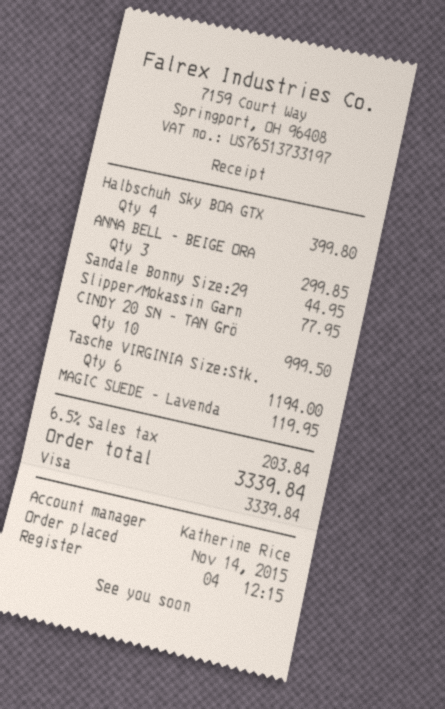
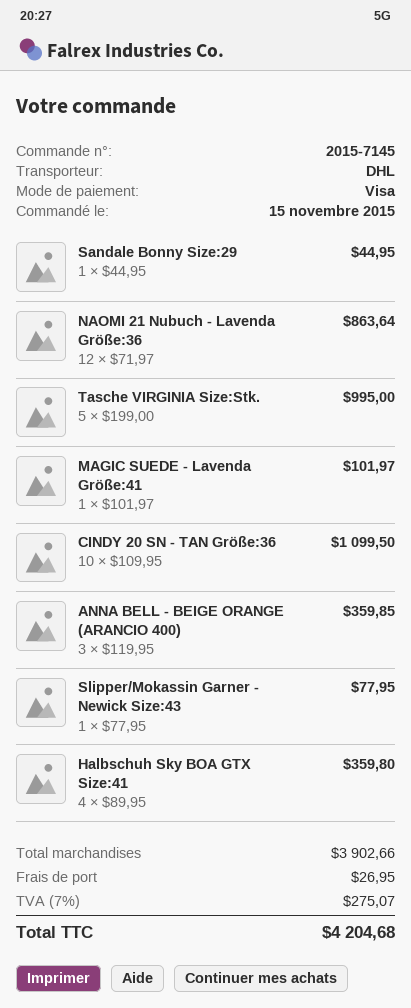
order date: 2015-11-14 -> 2015-11-15
Halbschuh Sky BOA GTX: 4 for 399.80 -> 4 for 359.80
ANNA BELL - BEIGE ORA: 3 for 299.85 -> 3 for 359.85
CINDY 20 SN - TAN Grö: 10 for 999.50 -> 10 for 1099.50
Tasche VIRGINIA Size:Stk.: 6 for 1194.00 -> 5 for 995.00
MAGIC SUEDE - Lavenda: 1 for 119.95 -> 1 for 101.97
NAOMI 21 Nubuch - Lavenda Größe:36: none -> 12 for 863.64
shipping: none -> 26.95
tax: 6.5% = 203.84 -> 7% = 275.07
total: 3339.84 -> 4204.68

